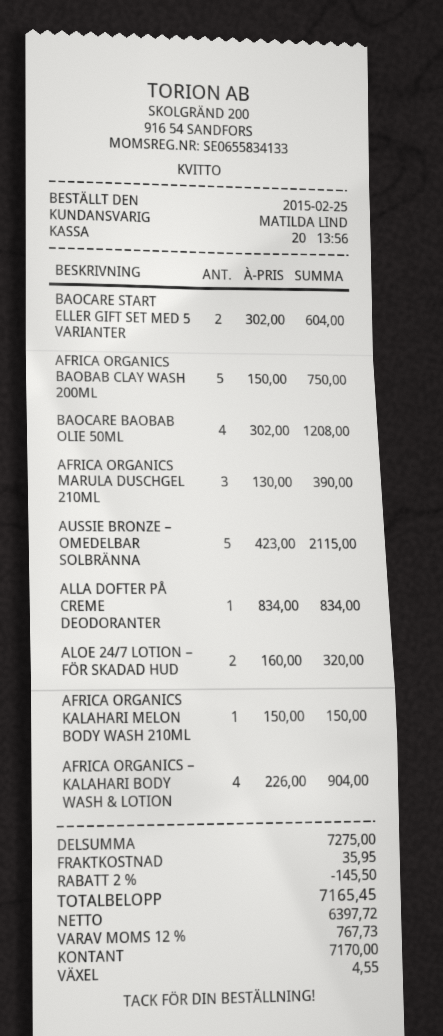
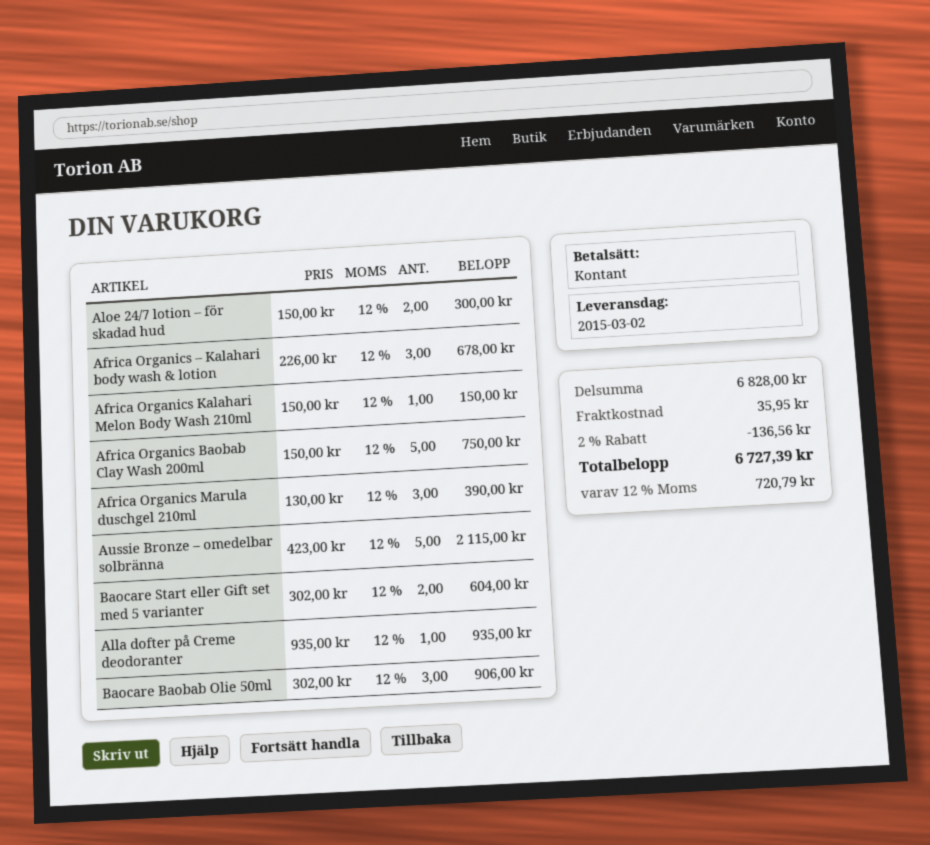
BAOCARE BAOBAB OLIE 50ML: 4 x 302.00 = 1208.00 -> 3 x 302.00 = 906.00
ALLA DOFTER PÅ CREME DEODORANTER: 1 x 834.00 = 834.00 -> 1 x 935.00 = 935.00
ALOE 24/7 LOTION – FÖR SKADAD HUD: 2 x 160.00 = 320.00 -> 2 x 150.00 = 300.00
AFRICA ORGANICS – KALAHARI BODY WASH & LOTION: 4 x 226.00 = 904.00 -> 3 x 226.00 = 678.00
subtotal: 7275.00 -> 6828.00
discount: 2% = 145.50 -> 2% = 136.56
tax: 12% = 767.73 -> 12% = 720.79
total: 7165.45 -> 6727.39

